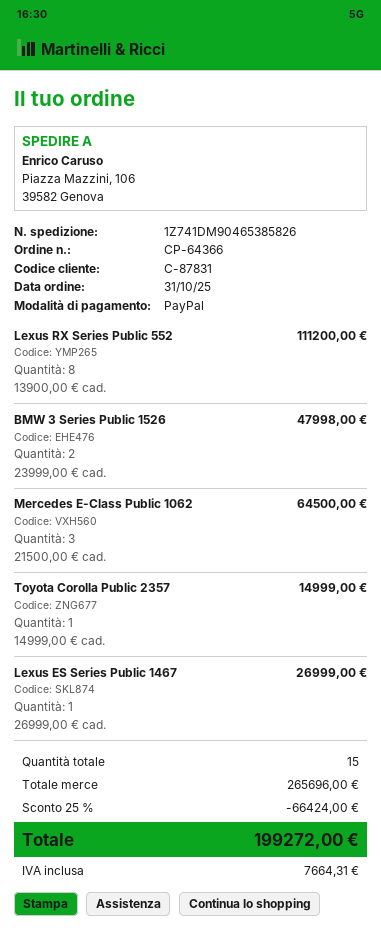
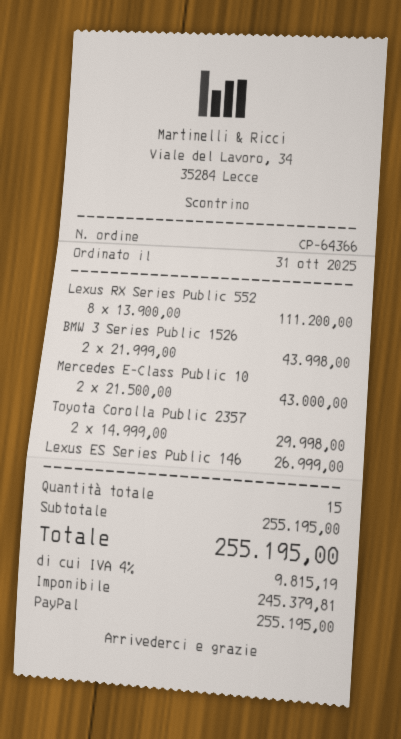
BMW 3 Series Public 1526: 2 x 23999.00 = 47998.00 -> 2 x 21999.00 = 43998.00
Mercedes E-Class Public 1062: 3 x 21500.00 = 64500.00 -> 2 x 21500.00 = 43000.00
Toyota Corolla Public 2357: 1 x 14999.00 = 14999.00 -> 2 x 14999.00 = 29998.00
subtotal: 265696.00 -> 255195.00
discount: 25% = 66424.00 -> none
tax: 7664.31 -> 9815.19
total: 199272.00 -> 255195.00

